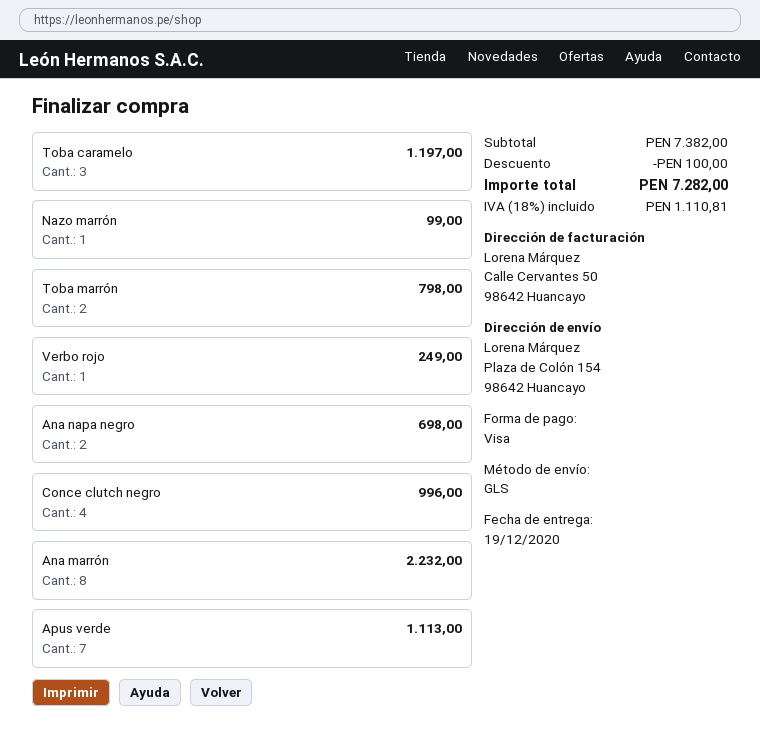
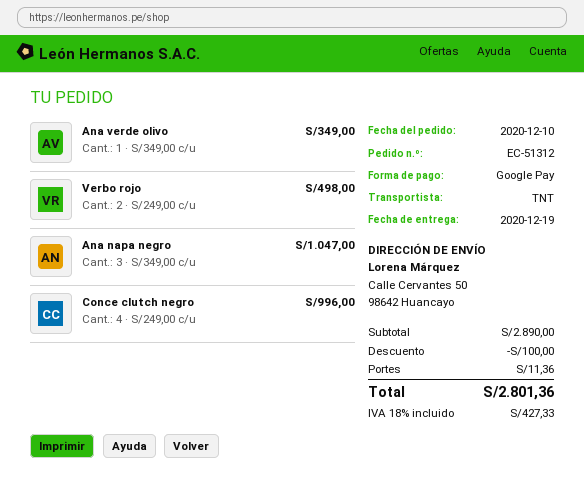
payment method: Visa -> Google Pay
shipping method: GLS -> TNT
ship to: Plaza de Colón 154, 98642 Huancayo -> Calle Cervantes 50, 98642 Huancayo
Toba caramelo: 3 for 1197.00 -> none
Nazo marrón: 1 for 99.00 -> none
Toba marrón: 2 for 798.00 -> none
Verbo rojo: 1 for 249.00 -> 2 for 498.00
Ana napa negro: 2 for 698.00 -> 3 for 1047.00
Ana marrón: 8 for 2232.00 -> none
Apus verde: 7 for 1113.00 -> none
Ana verde olivo: none -> 1 for 349.00
subtotal: 7382.00 -> 2890.00
shipping: none -> 11.36
tax: 18% = 1110.81 -> 18% = 427.33
total: 7282.00 -> 2801.36

